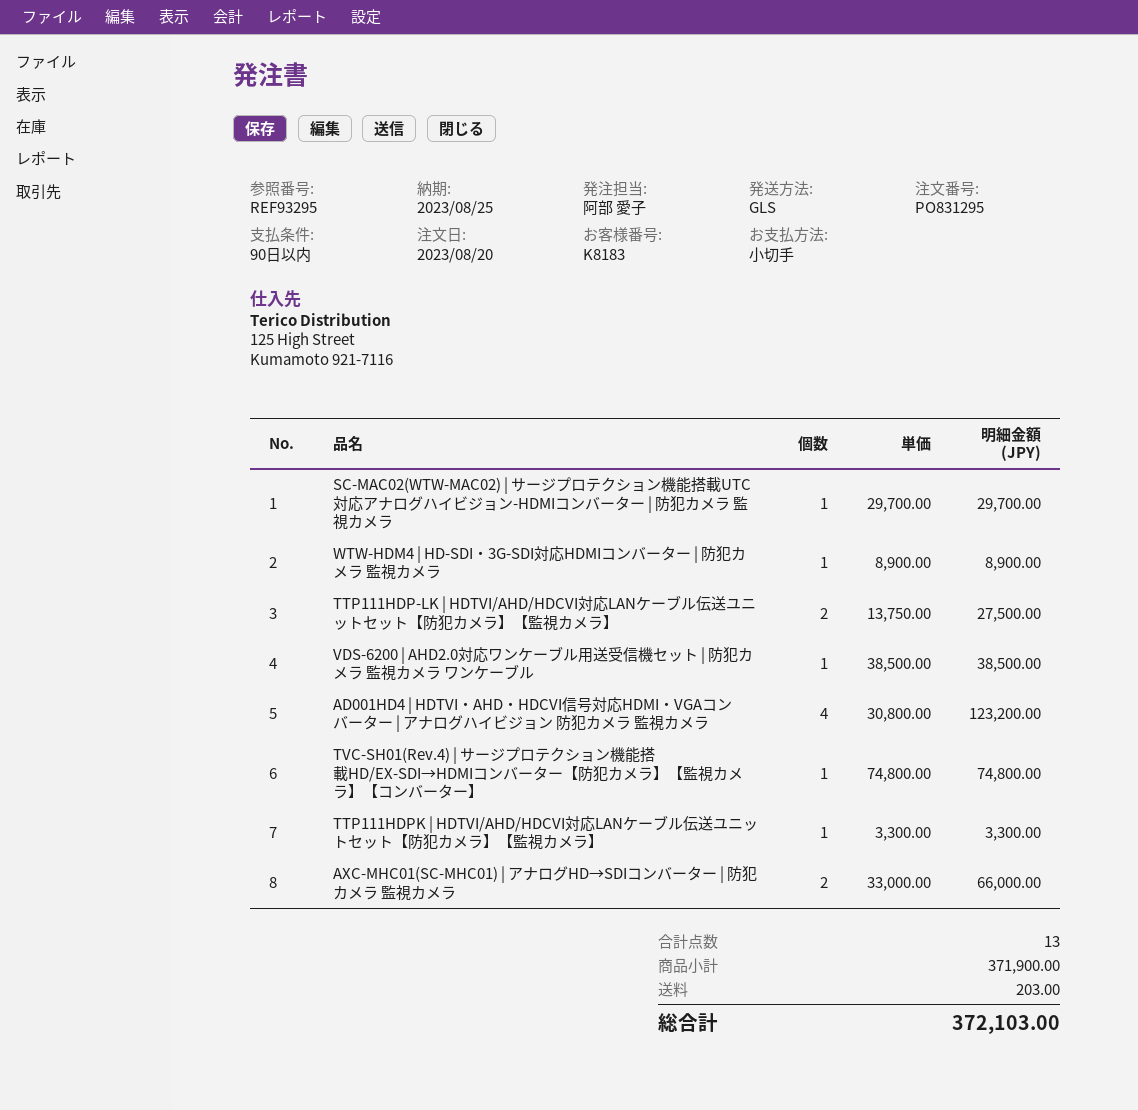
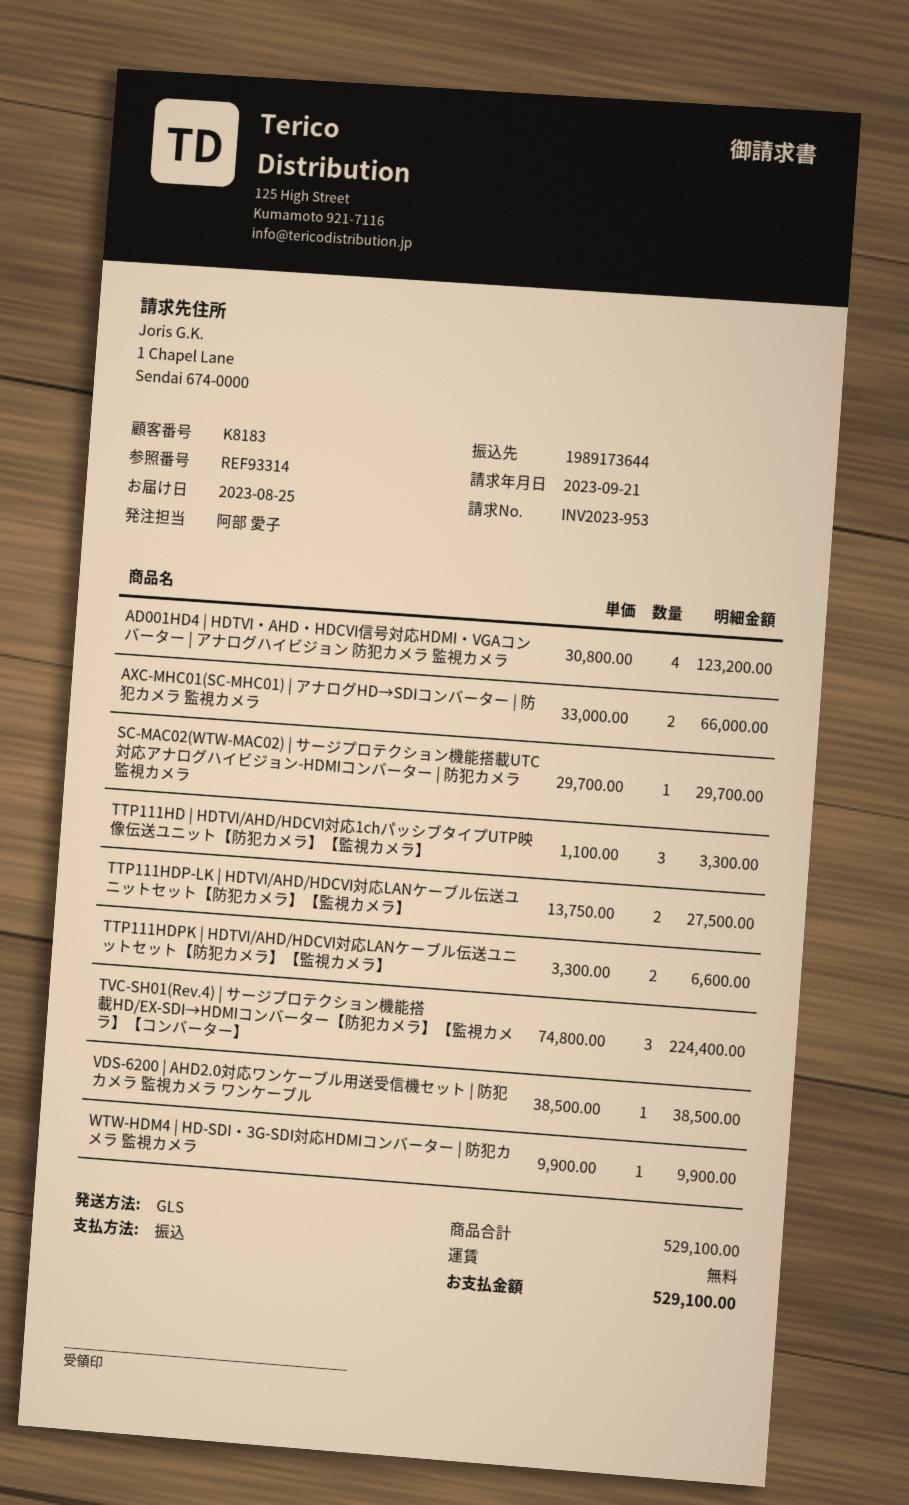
reference: REF93295 -> REF93314
payment method: cheque -> bank transfer
WTW-HDM4 | HD-SDI・3G-SDI対応HDMIコンバーター | 防犯カメラ 監視カメラ: 1 x 8900.00 = 8900.00 -> 1 x 9900.00 = 9900.00
TVC-SH01(Rev.4) | サージプロテクション機能搭載HD/EX-SDI→HDMIコンバーター【防犯カメラ】【監視カメラ】【コンバーター】: 1 x 74800.00 = 74800.00 -> 3 x 74800.00 = 224400.00
TTP111HDPK | HDTVI/AHD/HDCVI対応LANケーブル伝送ユニットセット【防犯カメラ】【監視カメラ】: 1 x 3300.00 = 3300.00 -> 2 x 3300.00 = 6600.00
TTP111HD | HDTVI/AHD/HDCVI対応1chパッシブタイプUTP映像伝送ユニット【防犯カメラ】【監視カメラ】: none -> 3 x 1100.00 = 3300.00
subtotal: 371900.00 -> 529100.00
shipping: 203.00 -> 0.00
total: 372103.00 -> 529100.00

